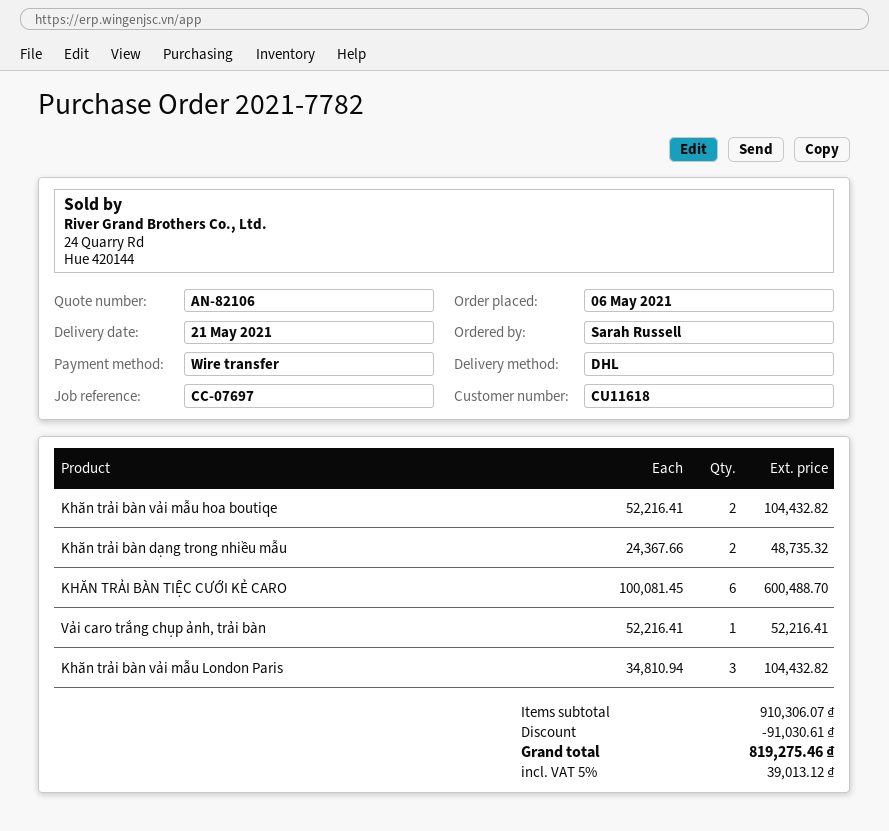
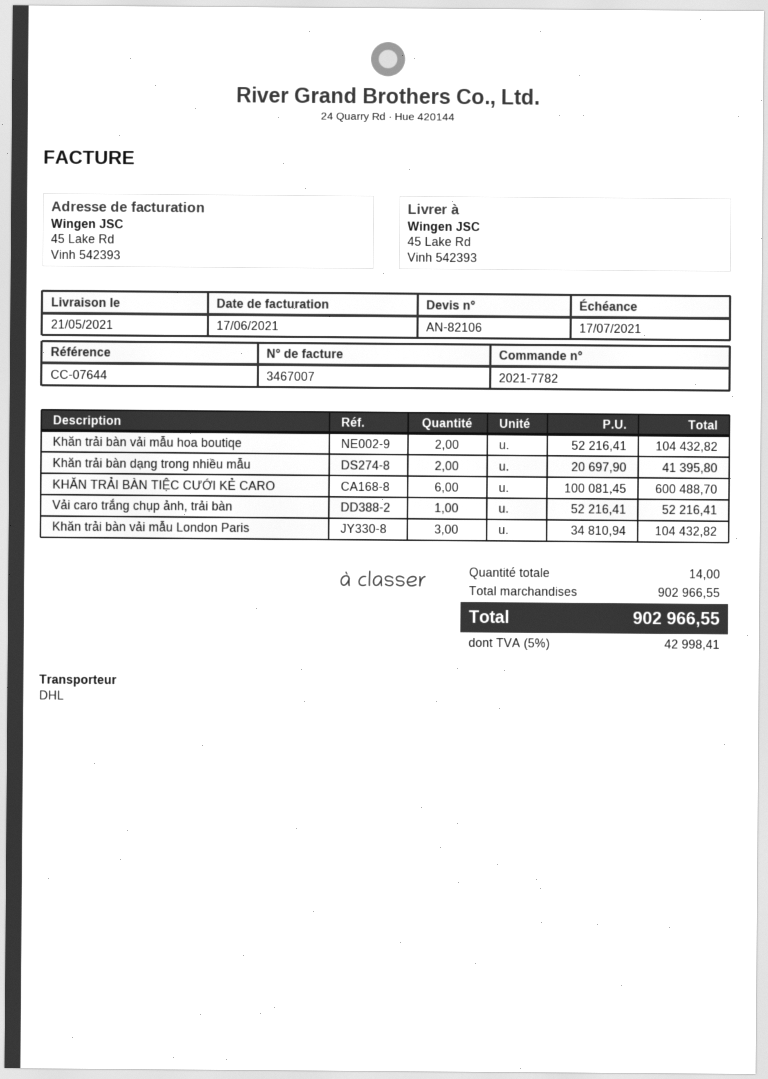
reference: CC-07697 -> CC-07644
Khăn trải bàn dạng trong nhiều mẫu: 2 x 24367.66 = 48735.32 -> 2 x 20697.90 = 41395.80
subtotal: 910306.07 -> 902966.55
discount: 91030.61 -> none
tax: 5% = 39013.12 -> 5% = 42998.41
total: 819275.46 -> 902966.55

